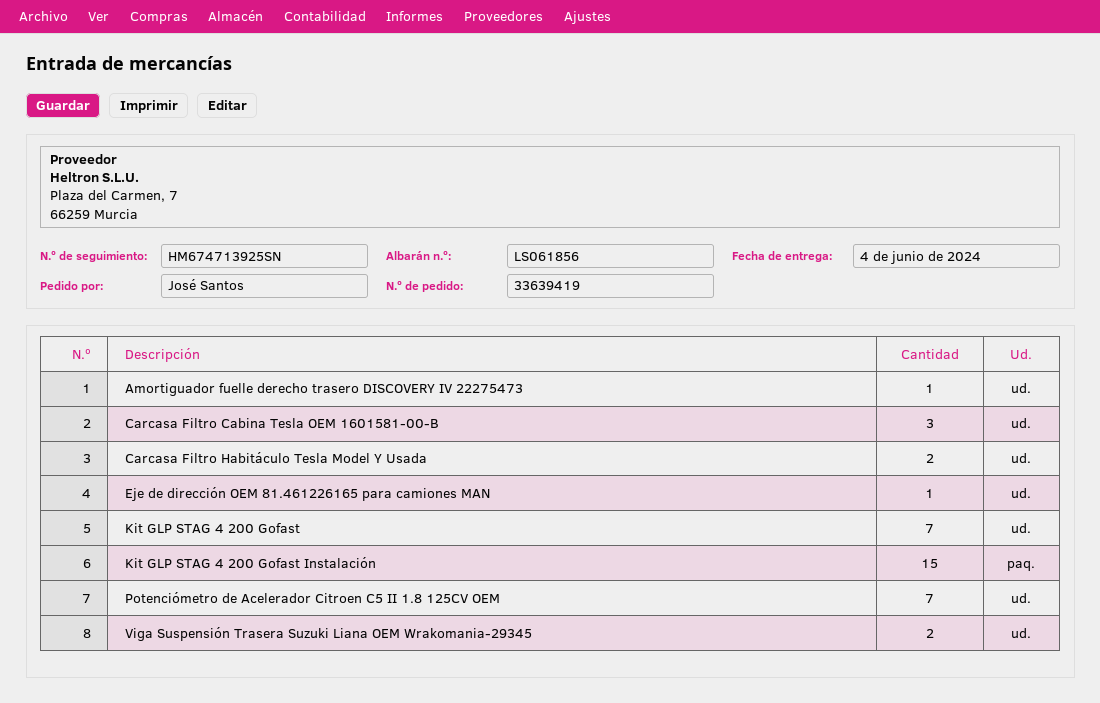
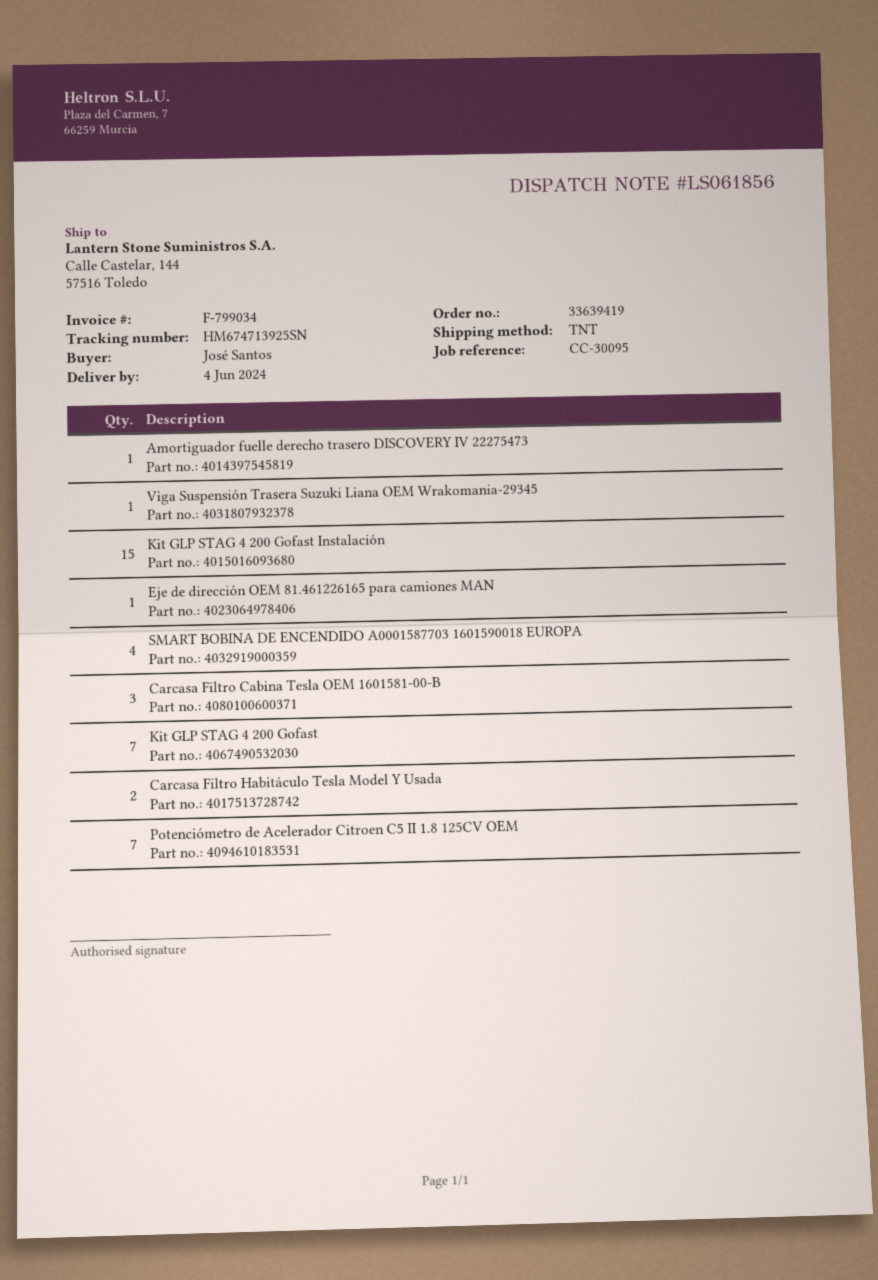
Viga Suspensión Trasera Suzuki Liana OEM Wrakomania-29345: 2 -> 1
SMART BOBINA DE ENCENDIDO A0001587703 1601590018 EUROPA: none -> 4

